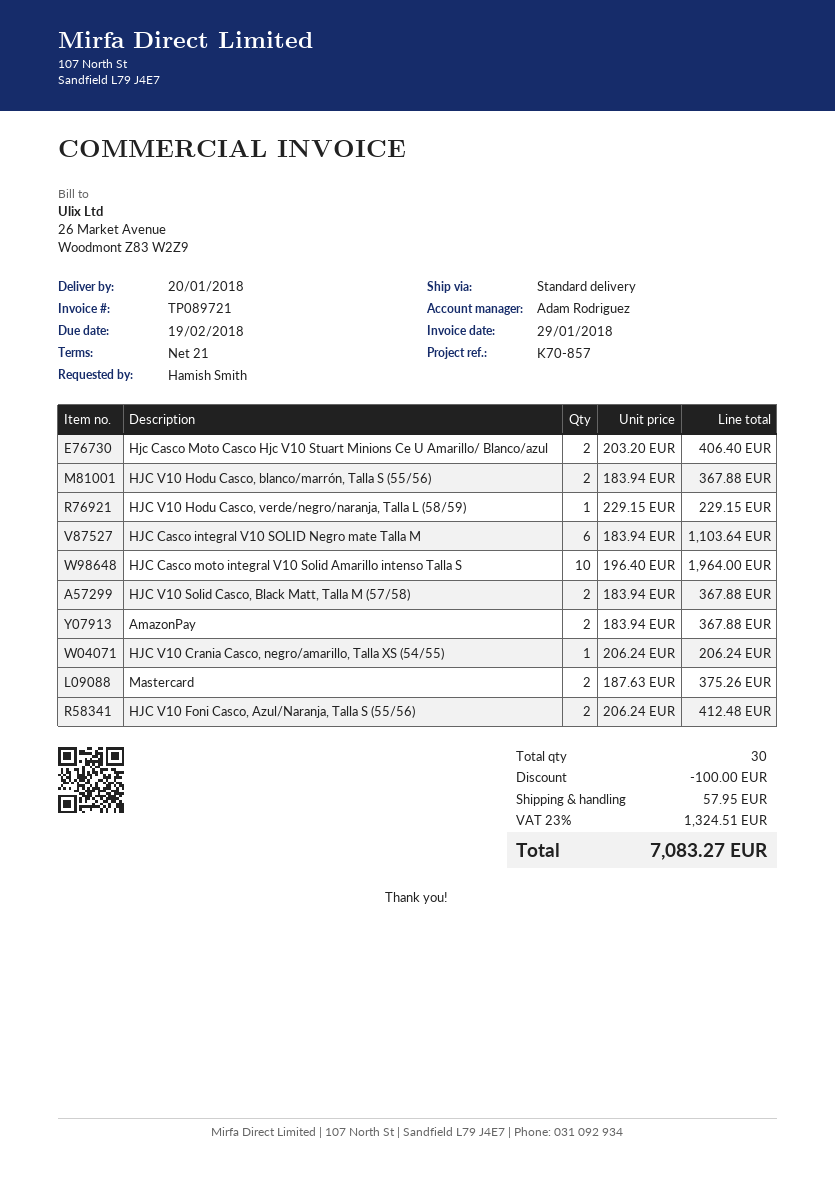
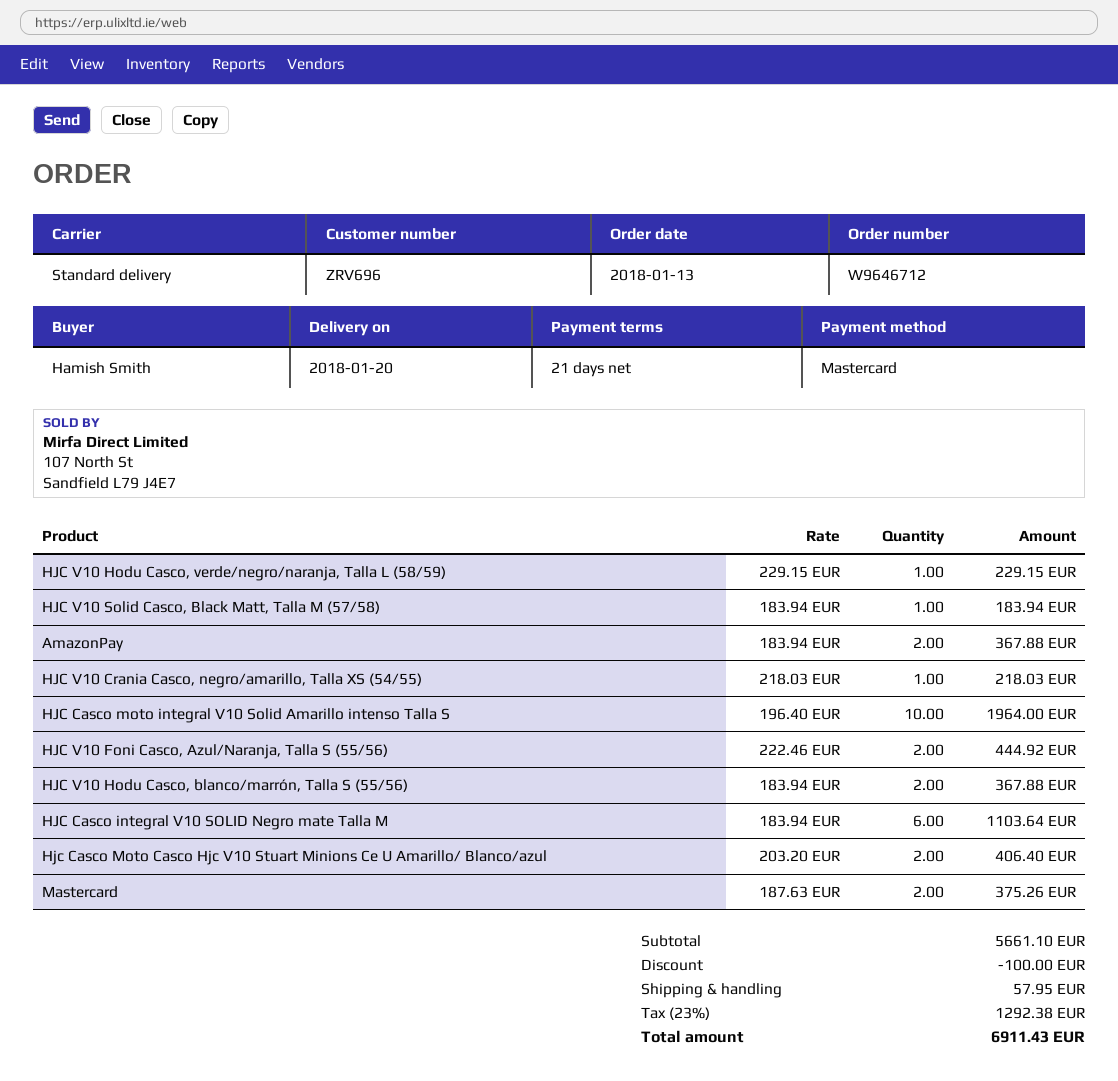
HJC V10 Solid Casco, Black Matt, Talla M (57/58): 2 x 183.94 = 367.88 -> 1 x 183.94 = 183.94
HJC V10 Crania Casco, negro/amarillo, Talla XS (54/55): 1 x 206.24 = 206.24 -> 1 x 218.03 = 218.03
HJC V10 Foni Casco, Azul/Naranja, Talla S (55/56): 2 x 206.24 = 412.48 -> 2 x 222.46 = 444.92
tax: 23% = 1324.51 -> 23% = 1292.38
total: 7083.27 -> 6911.43

